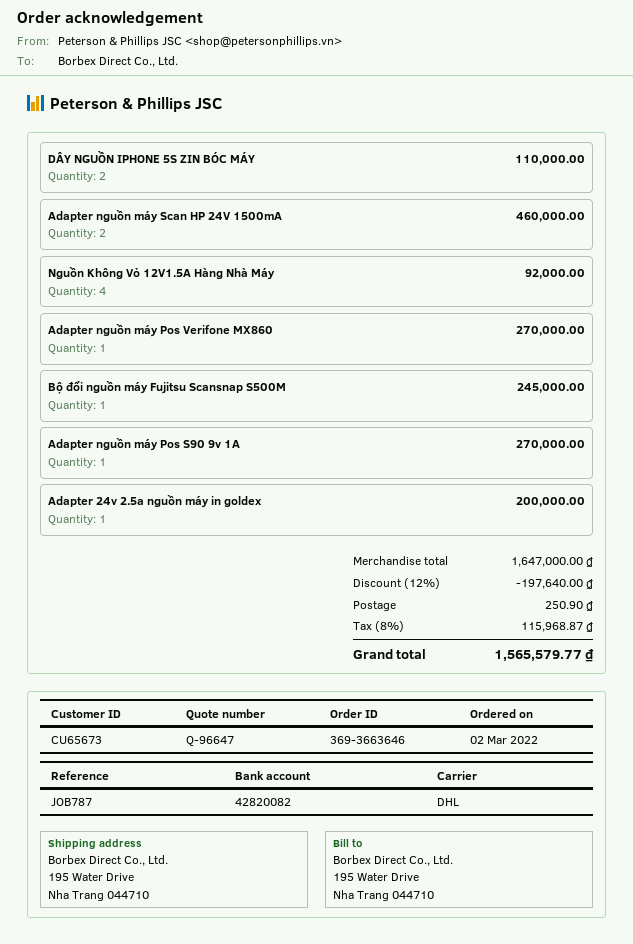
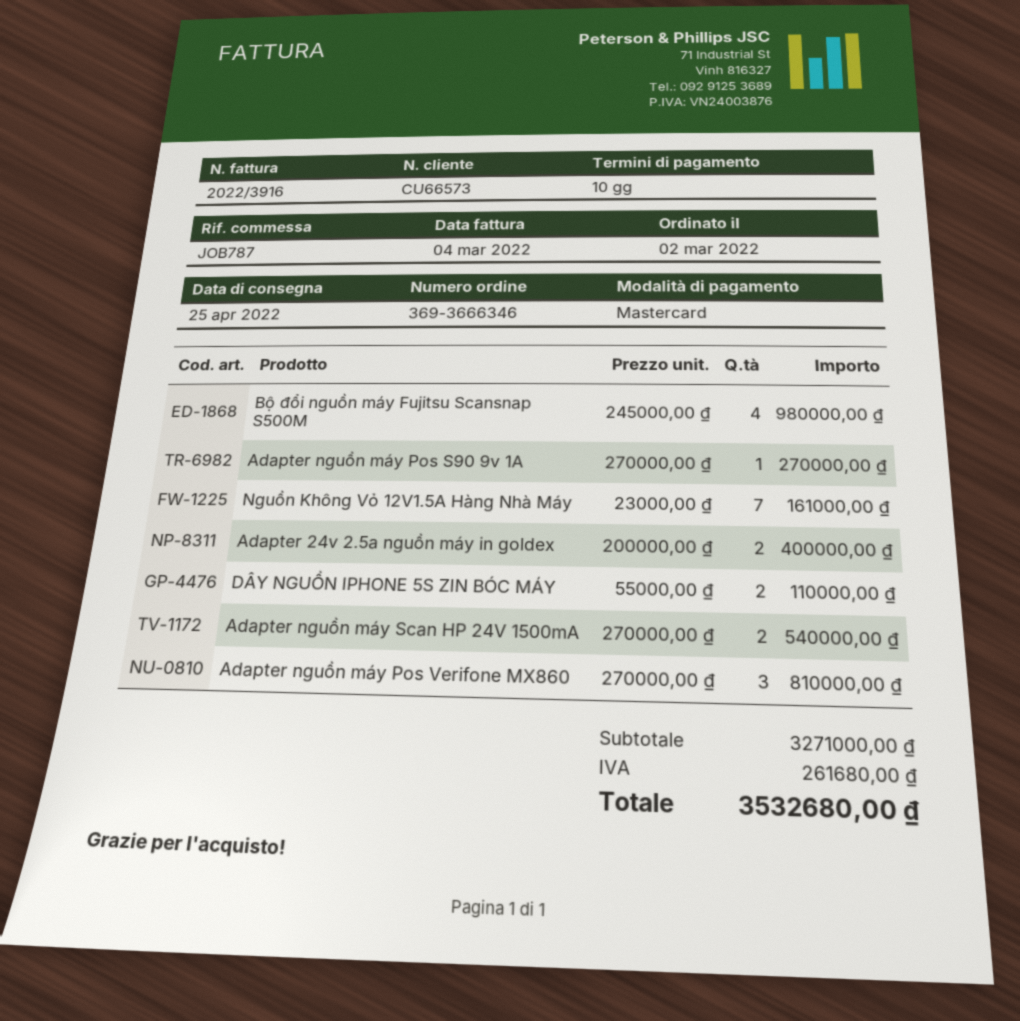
order number: 369-3663646 -> 369-3666346
customer number: CU65673 -> CU66573
Adapter nguồn máy Scan HP 24V 1500mA: 2 for 460000.00 -> 2 for 540000.00
Nguồn Không Vỏ 12V1.5A Hàng Nhà Máy: 4 for 92000.00 -> 7 for 161000.00
Adapter nguồn máy Pos Verifone MX860: 1 for 270000.00 -> 3 for 810000.00
Bộ đổi nguồn máy Fujitsu Scansnap S500M: 1 for 245000.00 -> 4 for 980000.00
Adapter 24v 2.5a nguồn máy in goldex: 1 for 200000.00 -> 2 for 400000.00
subtotal: 1647000.00 -> 3271000.00
discount: 12% = 197640.00 -> none
shipping: 250.90 -> none
tax: 115968.87 -> 261680.00
total: 1565579.77 -> 3532680.00

